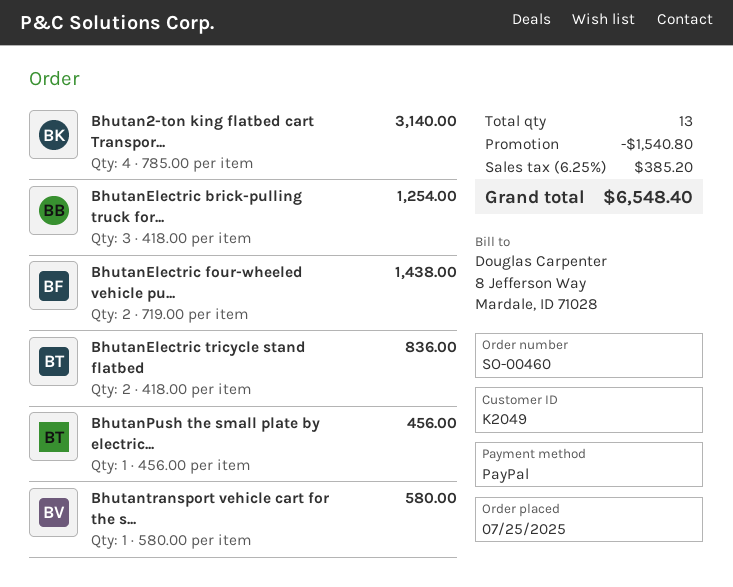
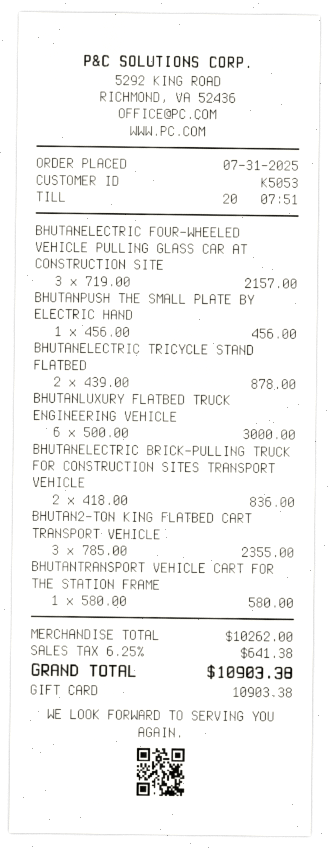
order date: 2025-07-25 -> 2025-07-31
customer number: K2049 -> K5053
payment method: PayPal -> gift card
Bhutan2-ton king flatbed cart Transpor...: 4 x 785.00 = 3140.00 -> 3 x 785.00 = 2355.00
BhutanElectric brick-pulling truck for...: 3 x 418.00 = 1254.00 -> 2 x 418.00 = 836.00
BhutanElectric four-wheeled vehicle pu...: 2 x 719.00 = 1438.00 -> 3 x 719.00 = 2157.00
BhutanElectric tricycle stand flatbed: 2 x 418.00 = 836.00 -> 2 x 439.00 = 878.00
BHUTANLUXURY FLATBED TRUCK ENGINEERING VEHICLE: none -> 6 x 500.00 = 3000.00
discount: 1540.80 -> none
tax: 6.25% = 385.20 -> 6.25% = 641.38
total: 6548.40 -> 10903.38

